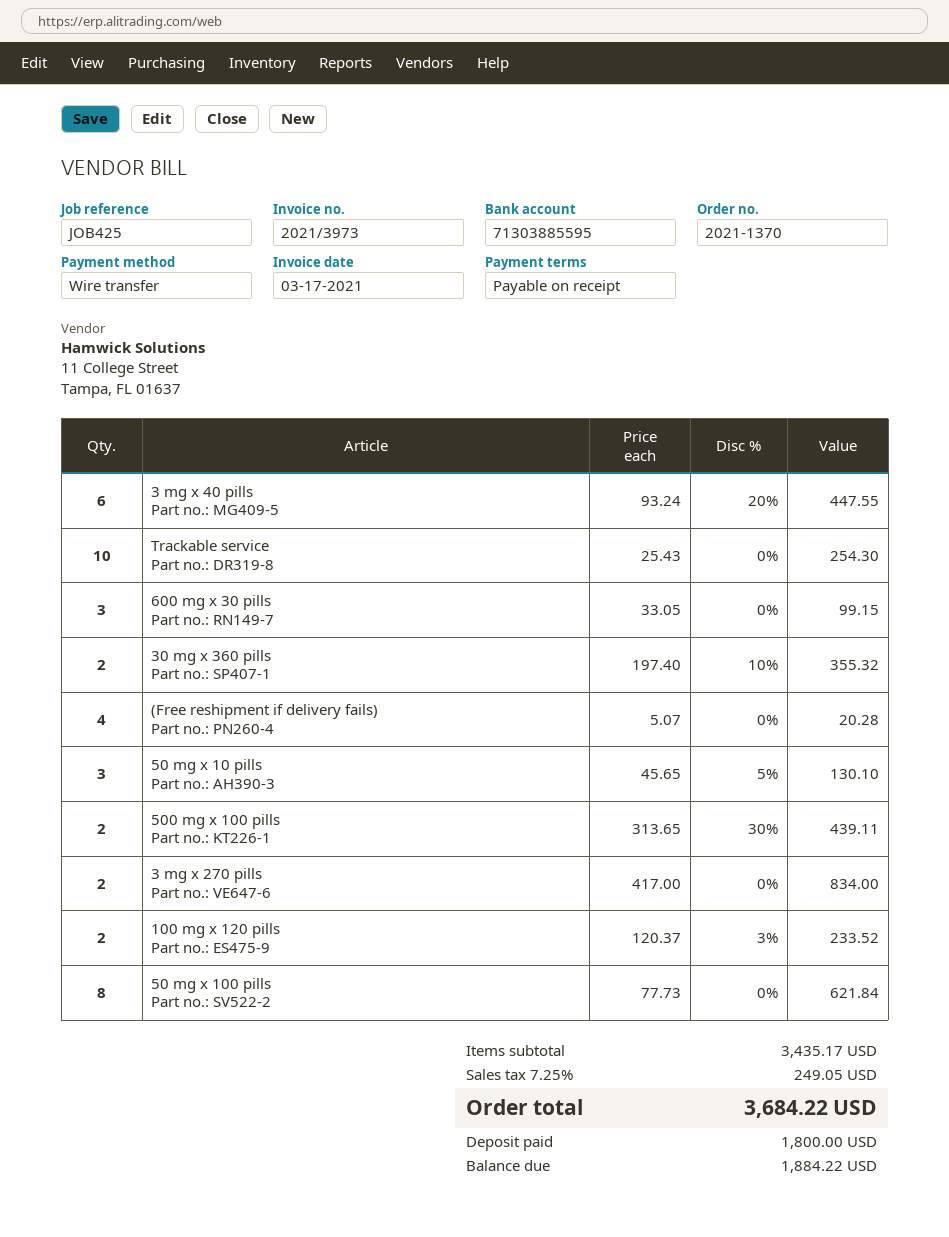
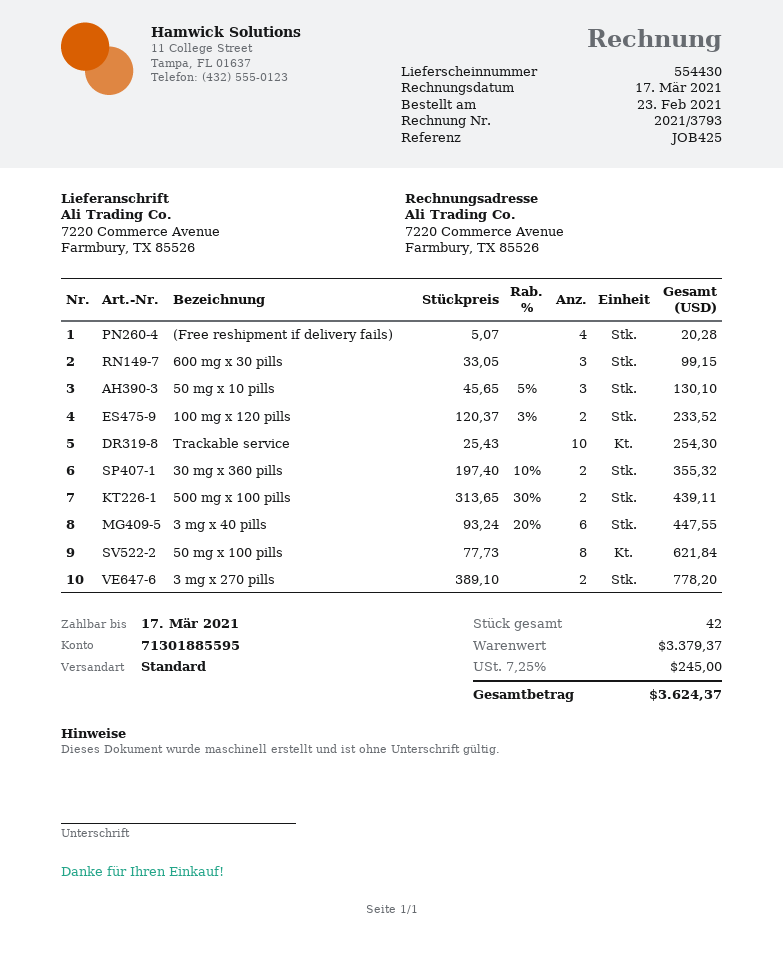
invoice number: 2021/3973 -> 2021/3793
bank account: 71303885595 -> 71301885595
3 mg x 270 pills: 2 x 417.00 = 834.00 -> 2 x 389.10 = 778.20
subtotal: 3435.17 -> 3379.37
tax: 7.25% = 249.05 -> 7.25% = 245.00
total: 3684.22 -> 3624.37

